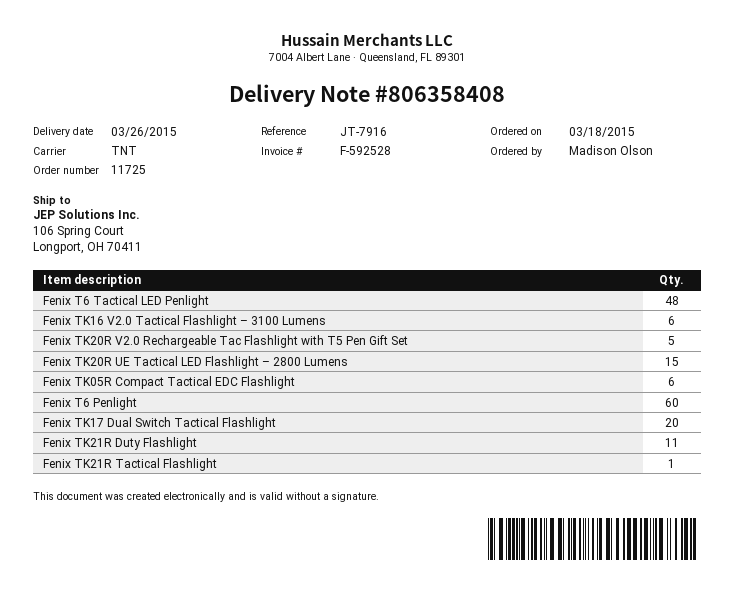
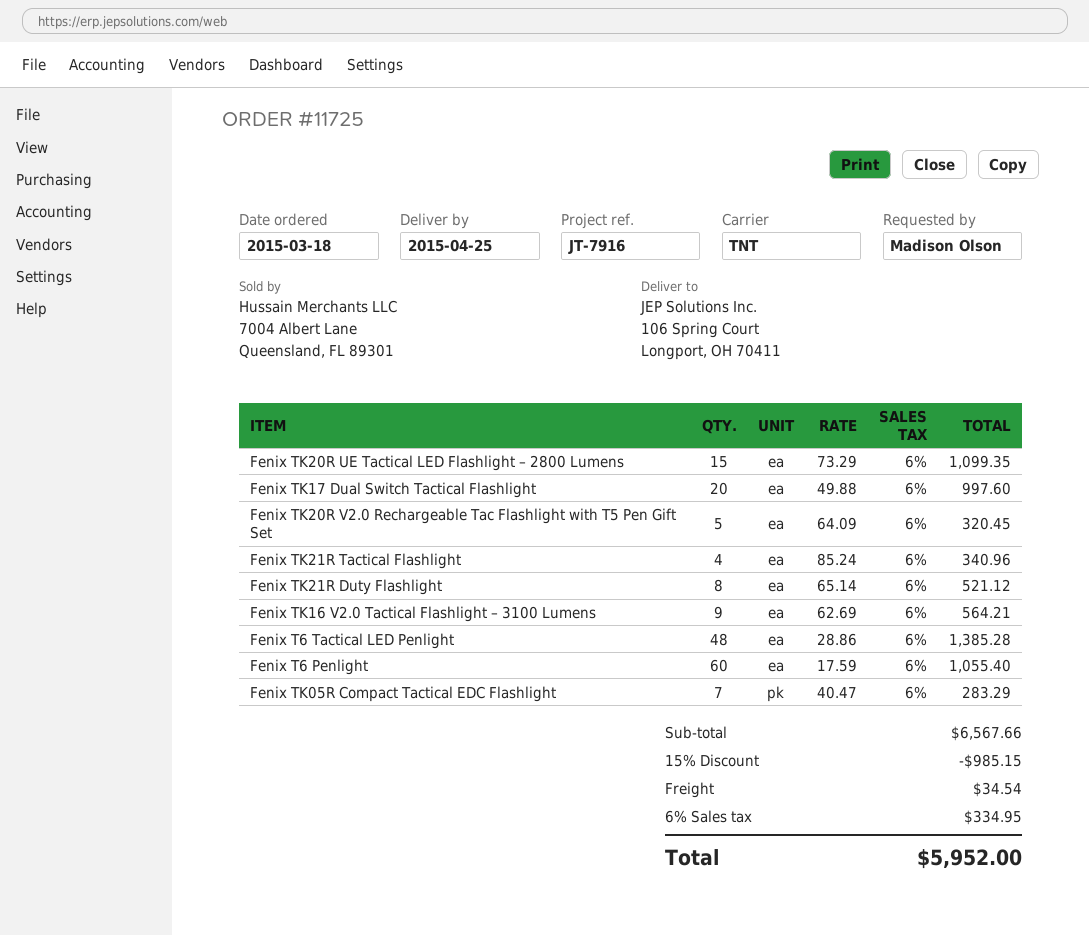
delivery date: 2015-03-26 -> 2015-04-25
Fenix TK16 V2.0 Tactical Flashlight – 3100 Lumens: 6 -> 9
Fenix TK05R Compact Tactical EDC Flashlight: 6 -> 7
Fenix TK21R Duty Flashlight: 11 -> 8
Fenix TK21R Tactical Flashlight: 1 -> 4

